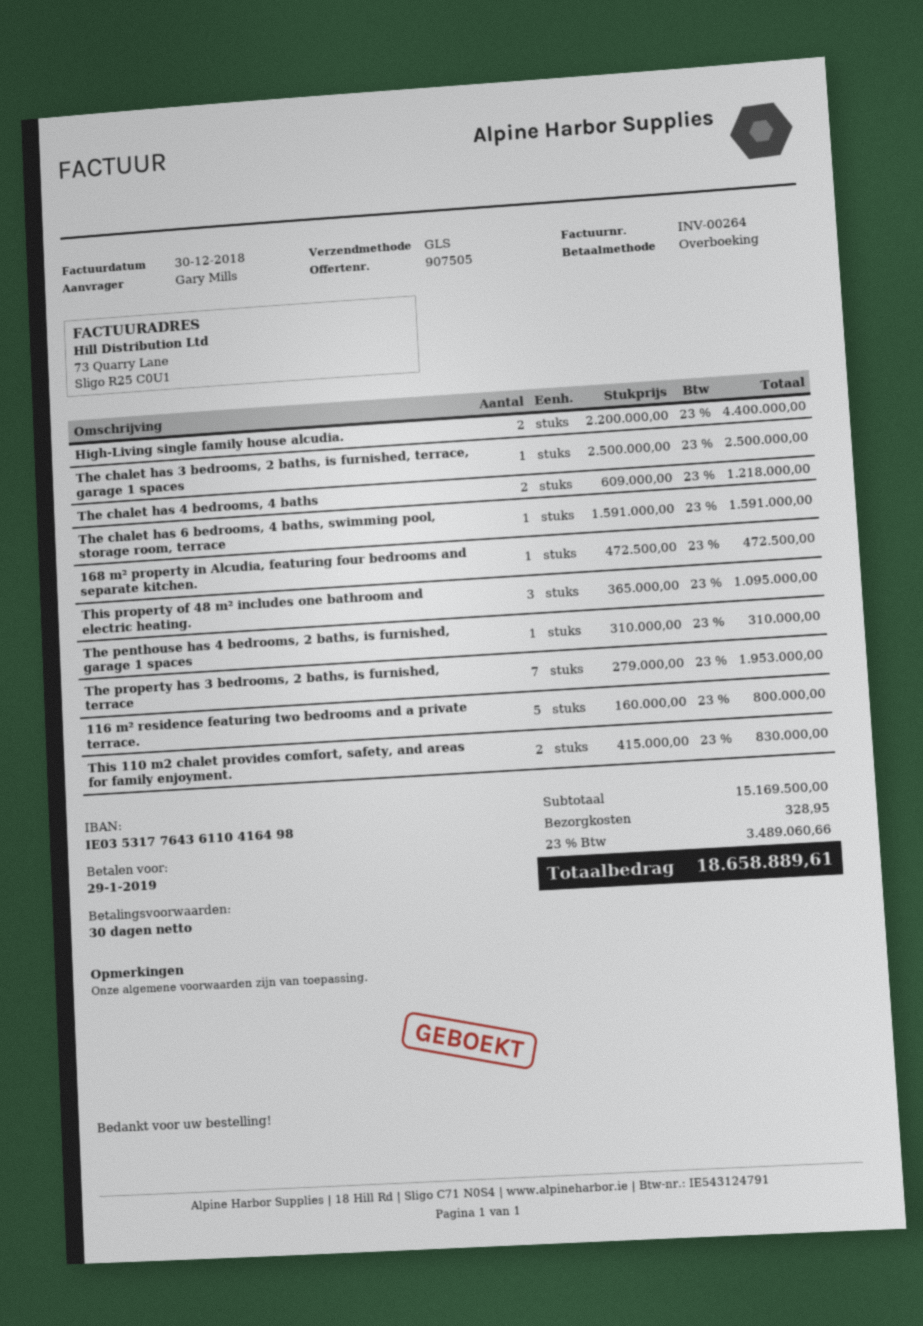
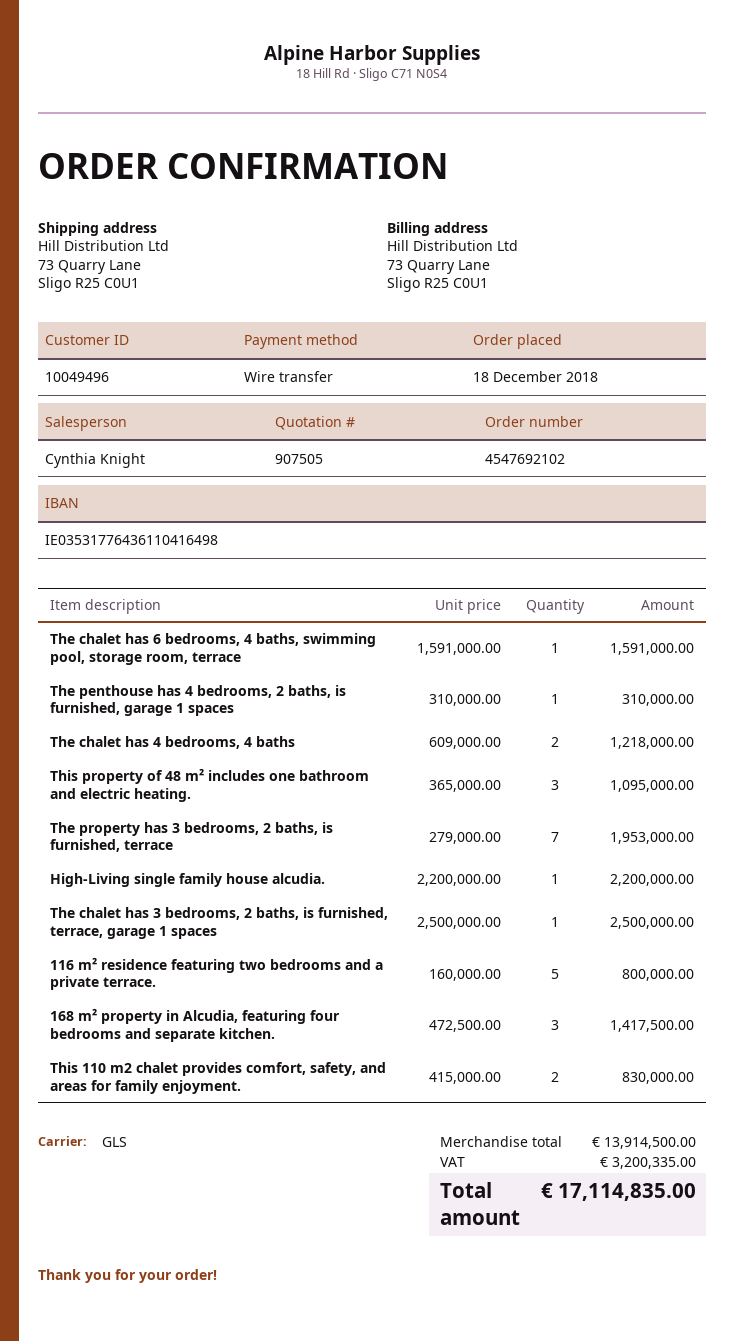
High-Living single family house alcudia.: 2 x 2200000.00 = 4400000.00 -> 1 x 2200000.00 = 2200000.00
168 m² property in Alcudia, featuring four bedrooms and separate kitchen.: 1 x 472500.00 = 472500.00 -> 3 x 472500.00 = 1417500.00
subtotal: 15169500.00 -> 13914500.00
shipping: 328.95 -> none
tax: 3489060.66 -> 3200335.00
total: 18658889.61 -> 17114835.00

